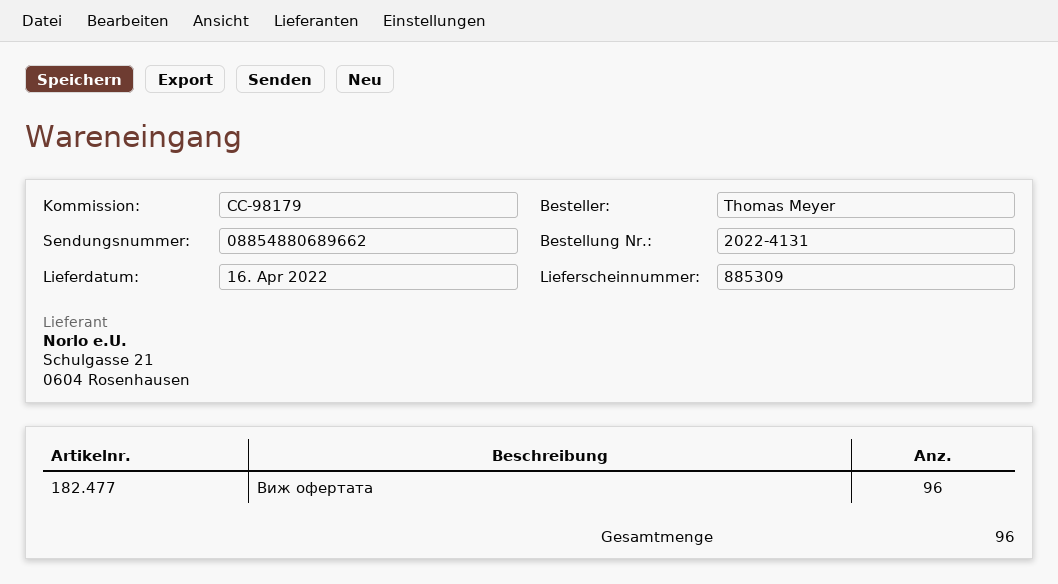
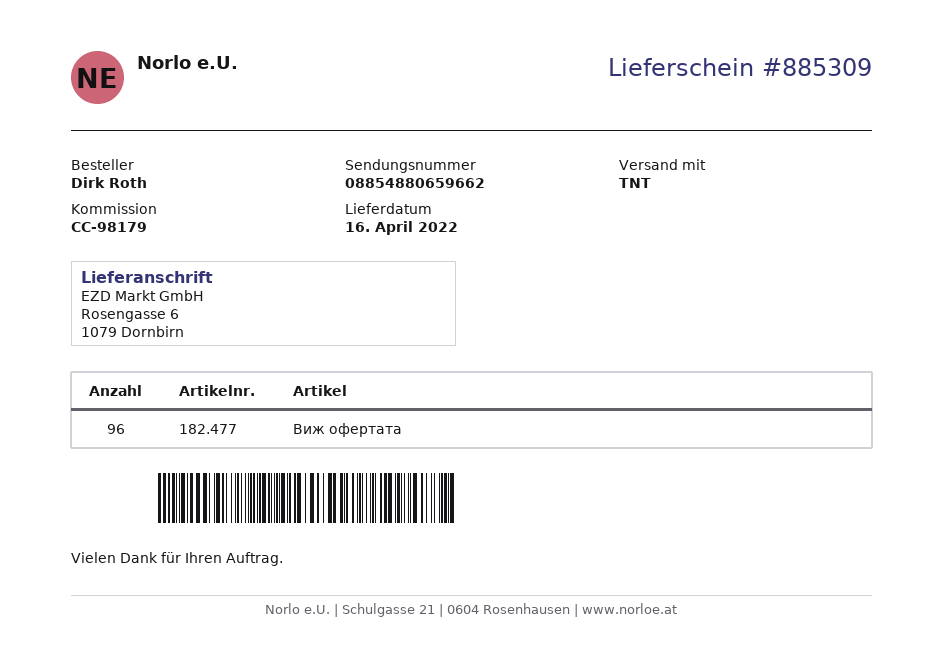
ordered by: Thomas Meyer -> Dirk Roth
tracking number: 08854880689662 -> 08854880659662

